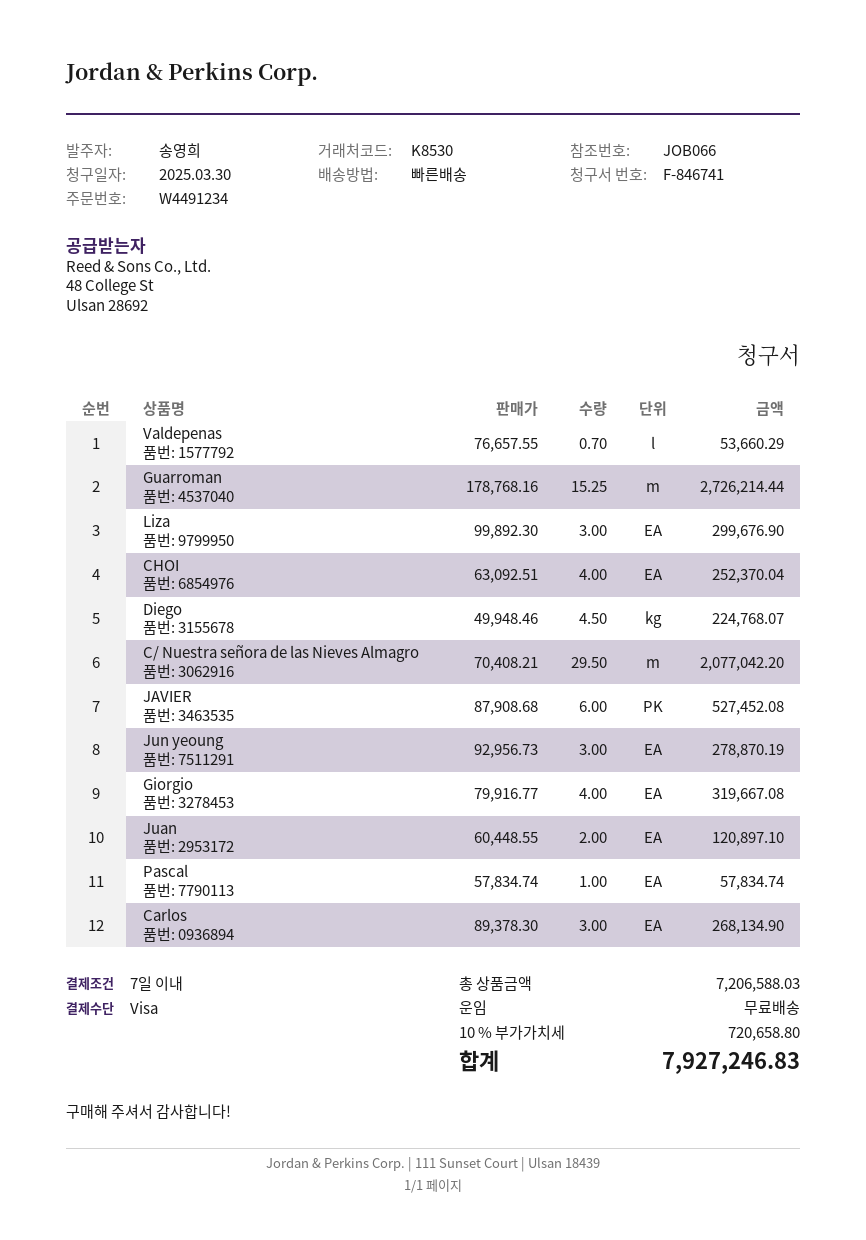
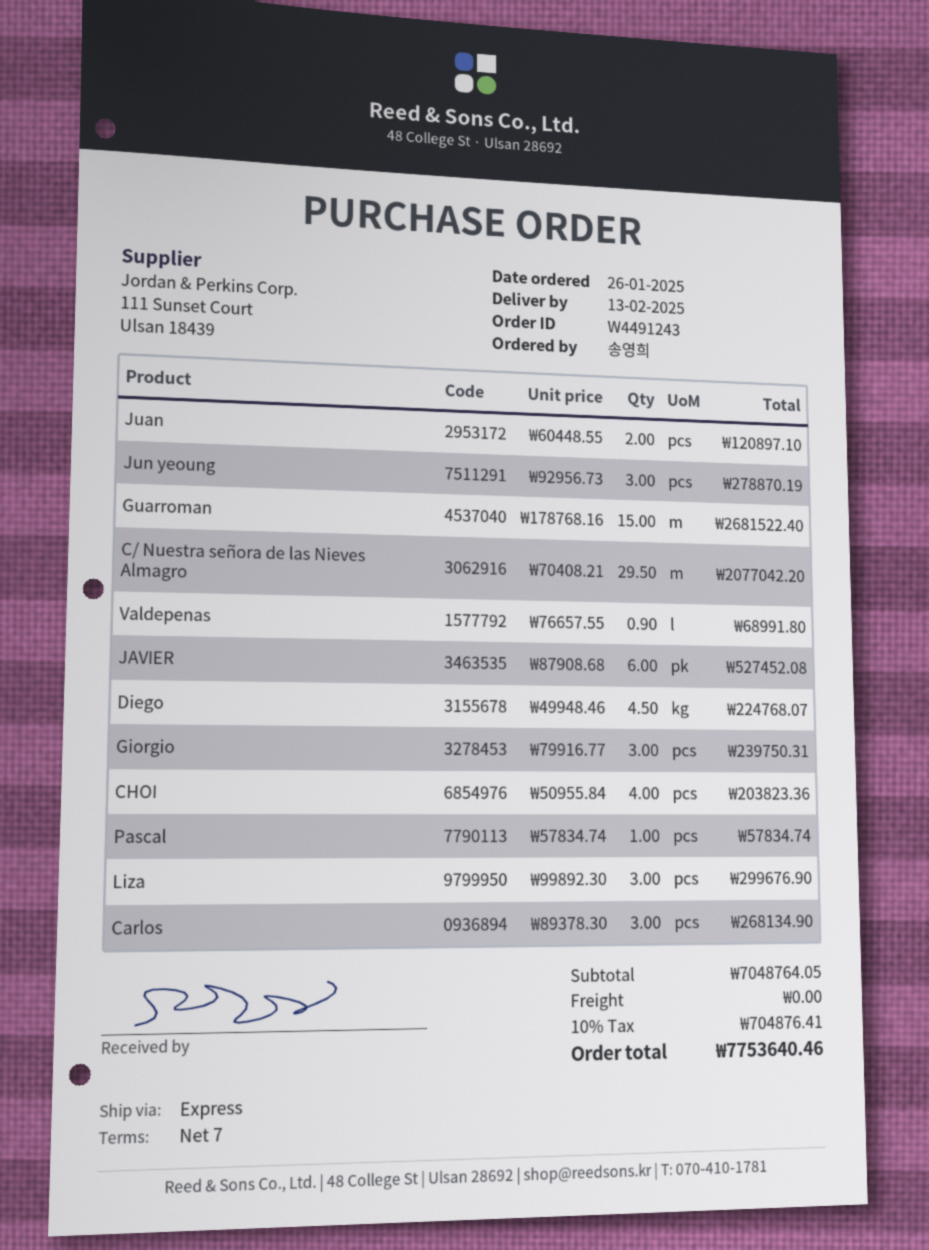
order number: W4491234 -> W4491243
Valdepenas: 0.7 x 76657.55 = 53660.29 -> 0.9 x 76657.55 = 68991.80
Guarroman: 15.25 x 178768.16 = 2726214.44 -> 15 x 178768.16 = 2681522.40
CHOI: 4 x 63092.51 = 252370.04 -> 4 x 50955.84 = 203823.36
Giorgio: 4 x 79916.77 = 319667.08 -> 3 x 79916.77 = 239750.31
subtotal: 7206588.03 -> 7048764.05
tax: 10% = 720658.80 -> 10% = 704876.41
total: 7927246.83 -> 7753640.46

